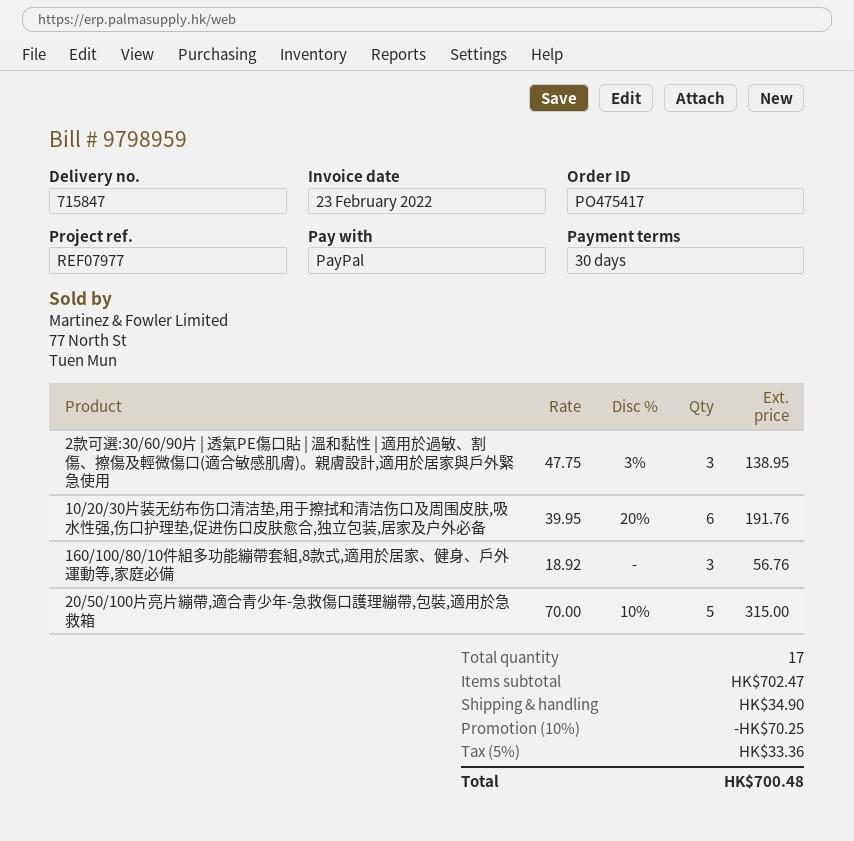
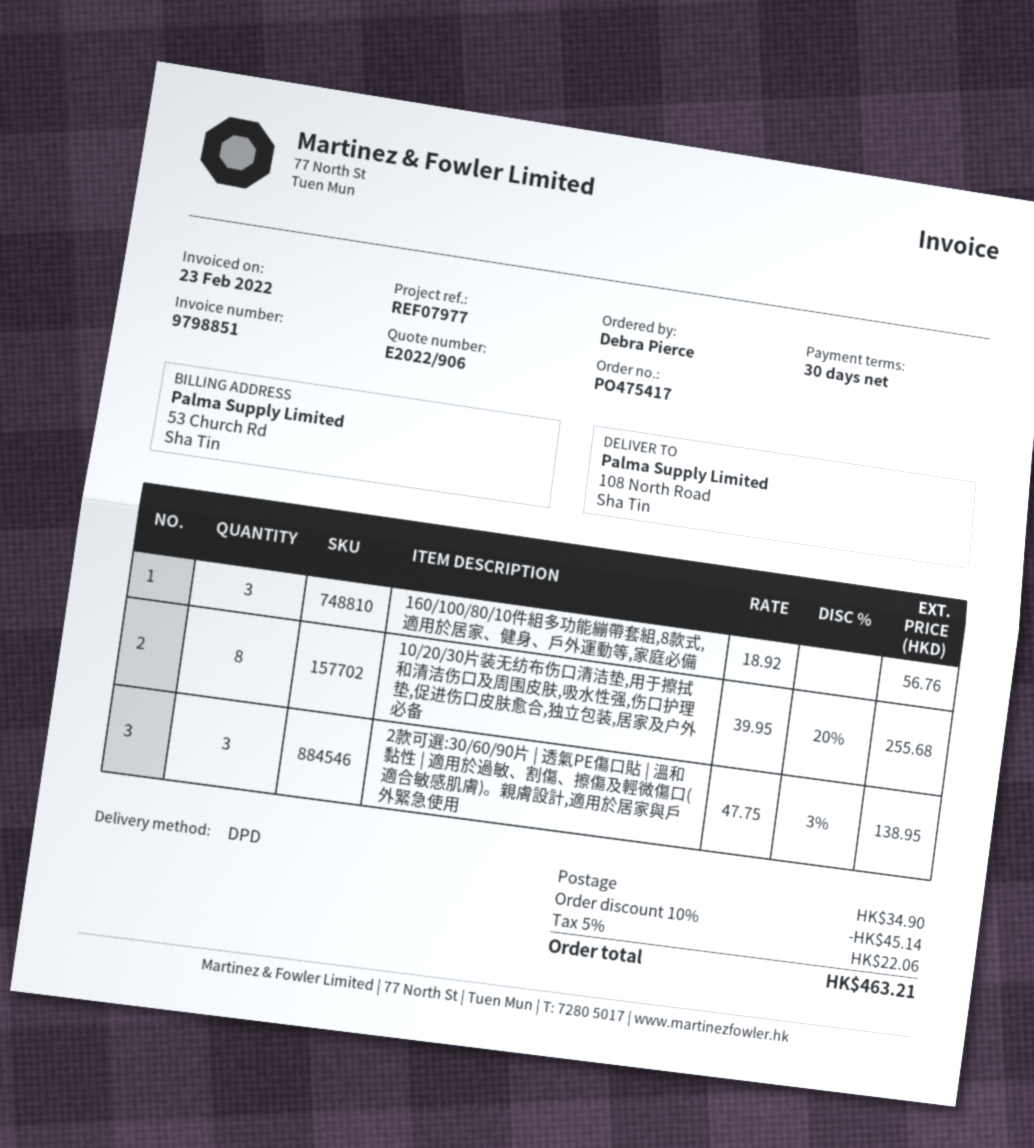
invoice number: 9798959 -> 9798851
10/20/30片装无纺布伤口清洁垫,用于擦拭和清洁伤口及周围皮肤,吸水性强,伤口护理垫,促进伤口皮肤愈合,独立包装,居家及户外必备: 6 x 39.95 - 20% = 191.76 -> 8 x 39.95 - 20% = 255.68
20/50/100片亮片繃帶,適合青少年-急救傷口護理繃帶,包裝,適用於急救箱: 5 x 70.00 - 10% = 315.00 -> none
discount: 10% = 70.25 -> 10% = 45.14
tax: 5% = 33.36 -> 5% = 22.06
total: 700.48 -> 463.21

